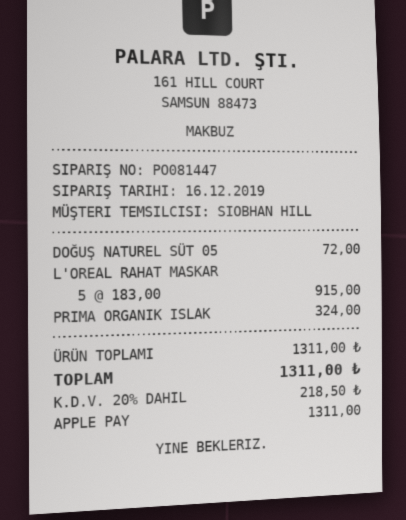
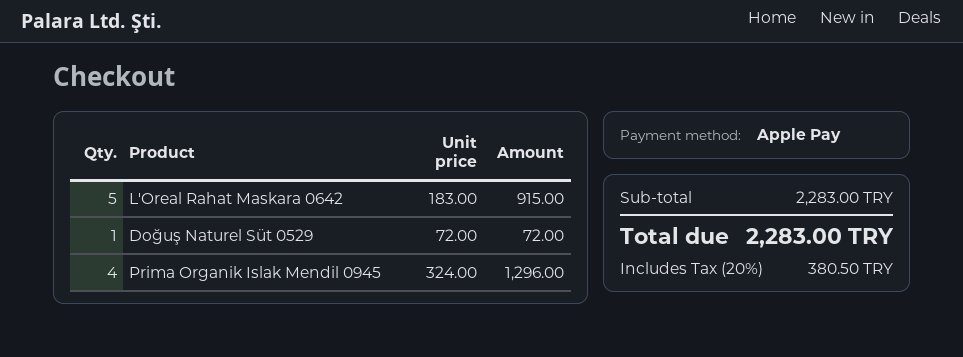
PRIMA ORGANIK ISLAK: 1 x 324.00 = 324.00 -> 4 x 324.00 = 1296.00
subtotal: 1311.00 -> 2283.00
tax: 20% = 218.50 -> 20% = 380.50
total: 1311.00 -> 2283.00

